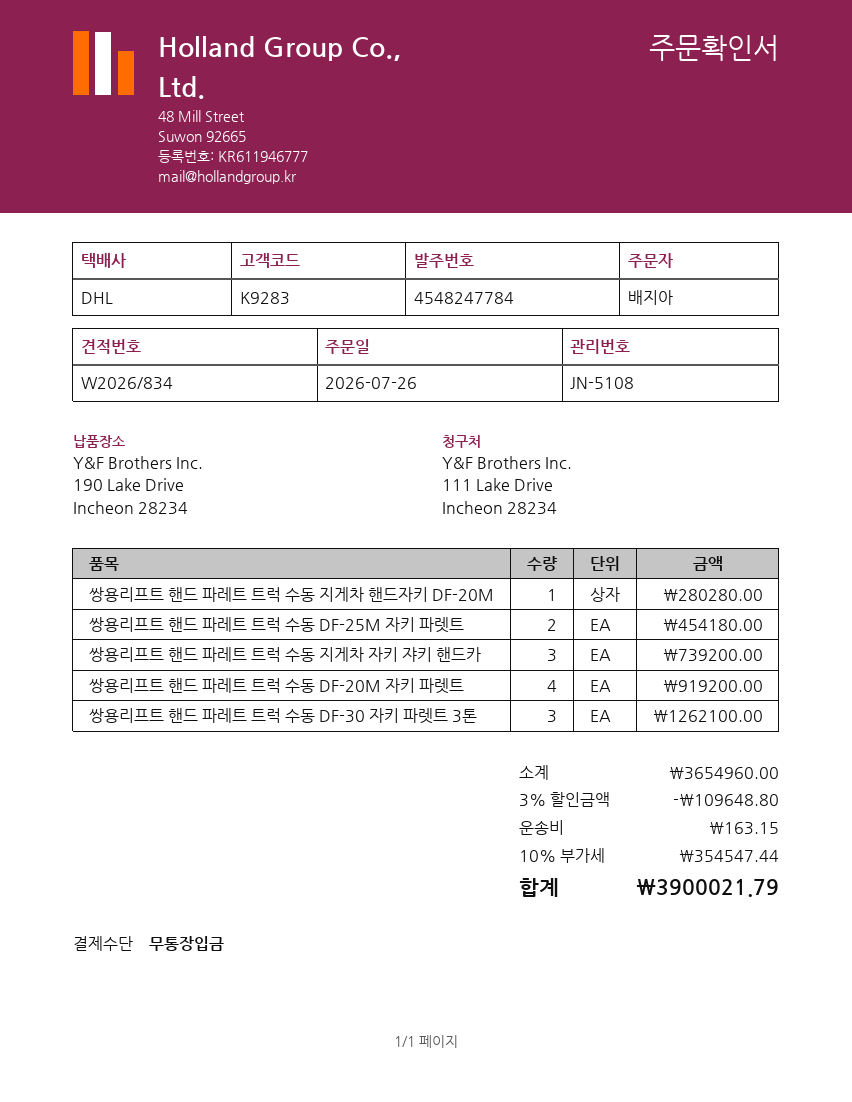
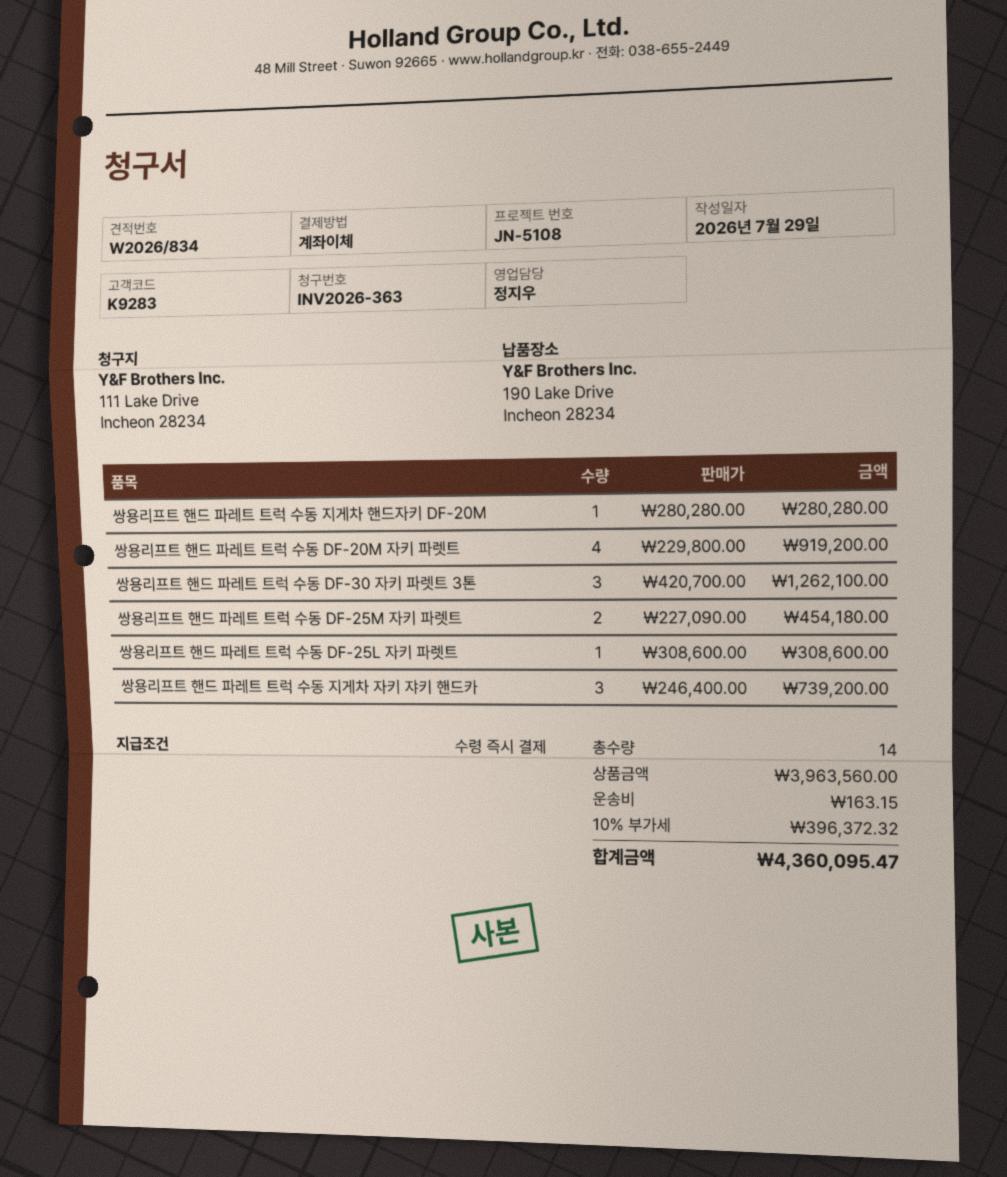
쌍용리프트 핸드 파레트 트럭 수동 DF-25L 자키 파렛트: none -> 1 for 308600.00
subtotal: 3654960.00 -> 3963560.00
discount: 3% = 109648.80 -> none
tax: 10% = 354547.44 -> 10% = 396372.32
total: 3900021.79 -> 4360095.47

